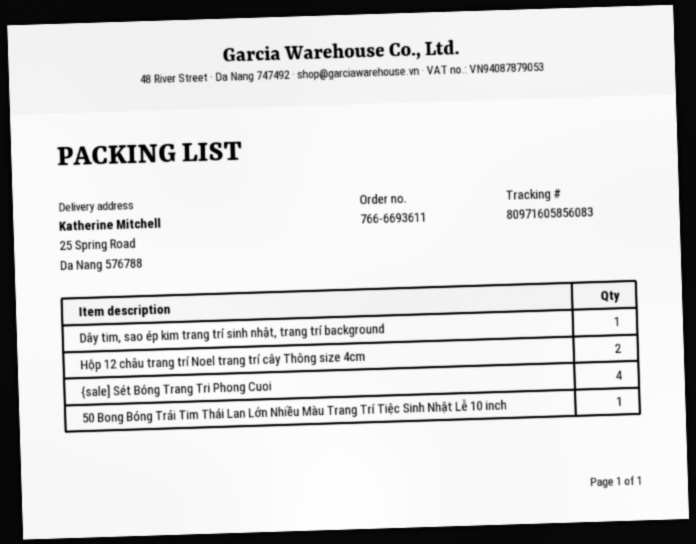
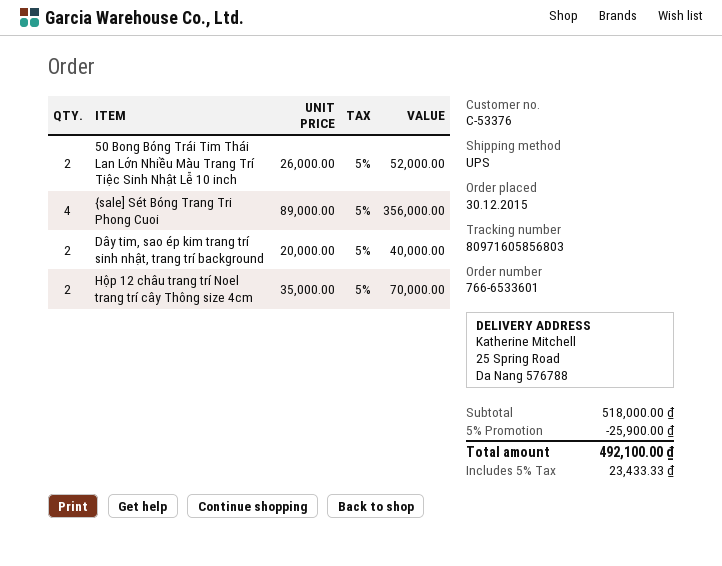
order number: 766-6693611 -> 766-6533601
tracking number: 80971605856083 -> 80971605856803
Dây tim, sao ép kim trang trí sinh nhật, trang trí background: 1 -> 2
50 Bong Bóng Trái Tim Thái Lan Lớn Nhiều Màu Trang Trí Tiệc Sinh Nhật Lễ 10 inch: 1 -> 2

